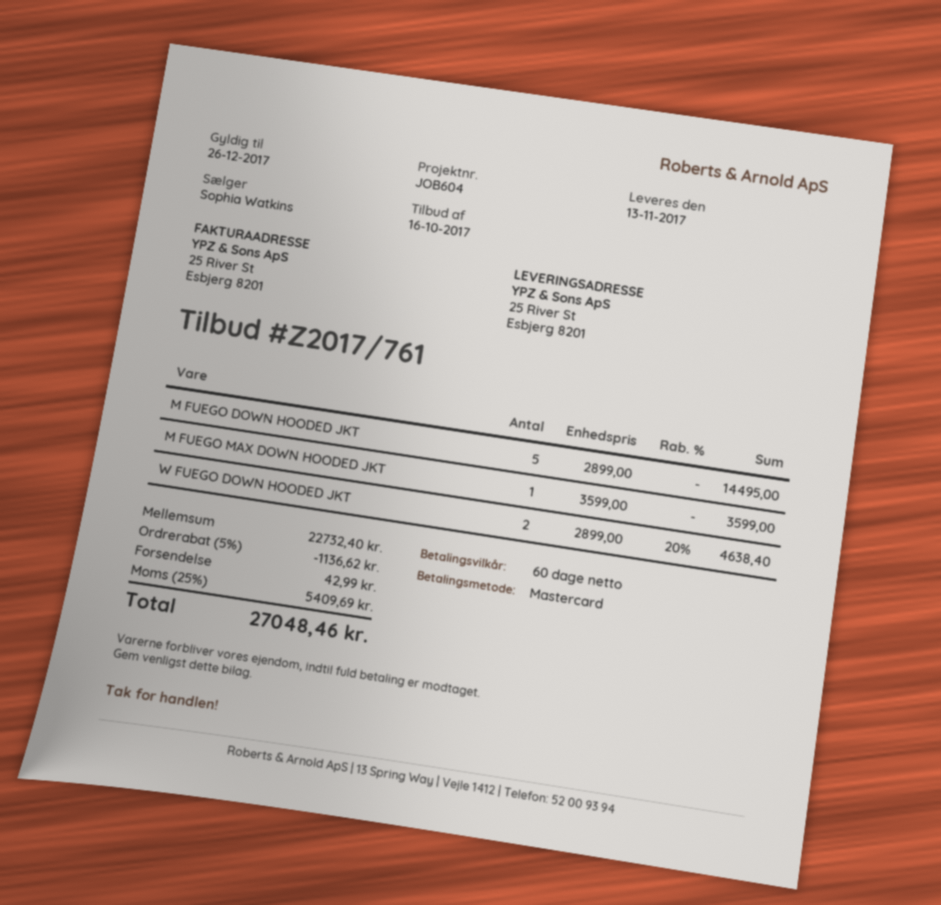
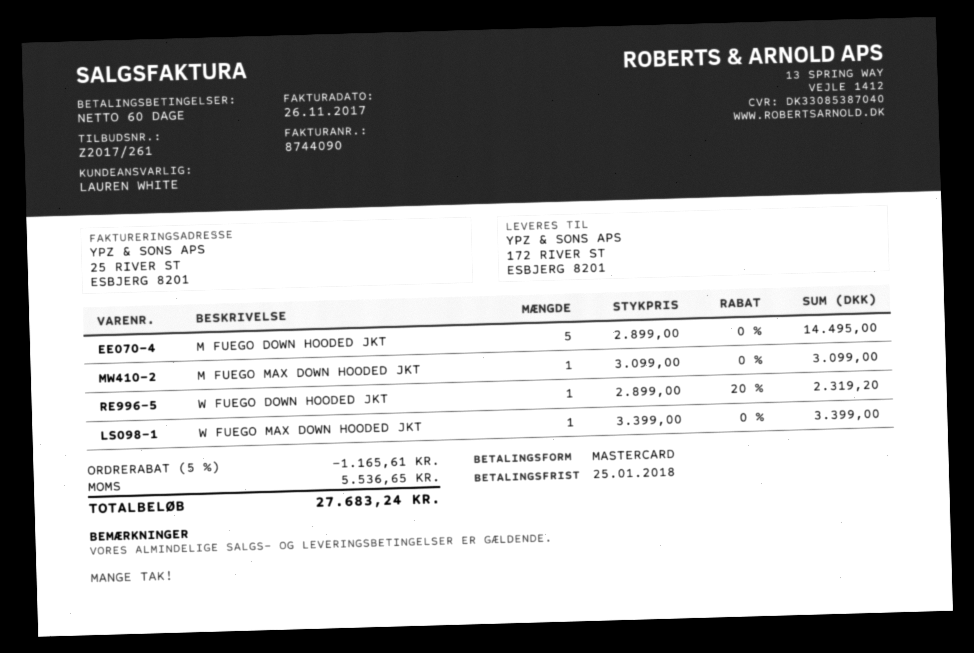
quote number: Z2017/761 -> Z2017/261
sales rep: Sophia Watkins -> LAUREN WHITE
ship to: 25 River St, Esbjerg 8201 -> 172 RIVER ST, ESBJERG 8201
M FUEGO MAX DOWN HOODED JKT: 1 x 3599.00 = 3599.00 -> 1 x 3099.00 = 3099.00
W FUEGO DOWN HOODED JKT: 2 x 2899.00 - 20% = 4638.40 -> 1 x 2899.00 - 20% = 2319.20
W FUEGO MAX DOWN HOODED JKT: none -> 1 x 3399.00 = 3399.00
discount: 5% = 1136.62 -> 5% = 1165.61
shipping: 42.99 -> none
tax: 5409.69 -> 5536.65
total: 27048.46 -> 27683.24

